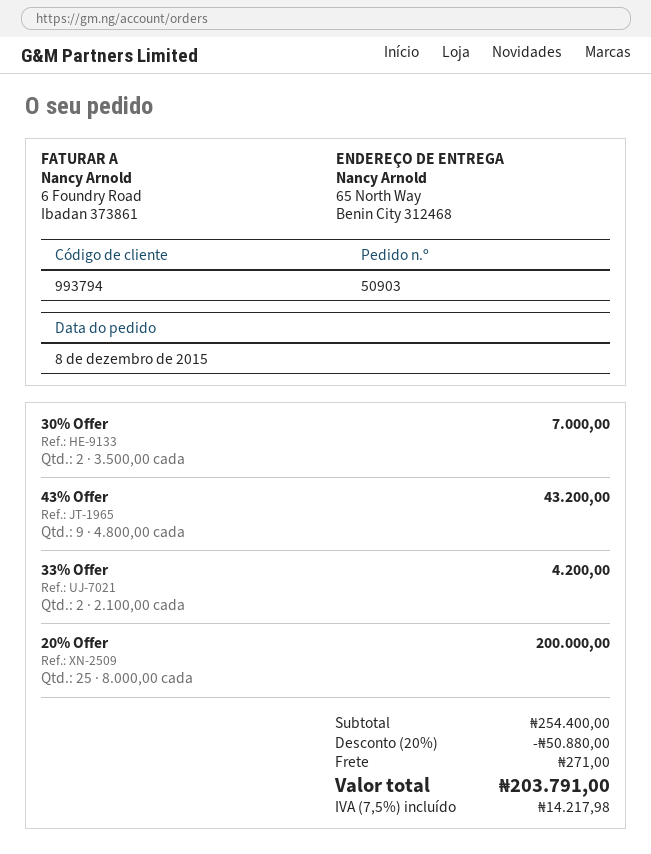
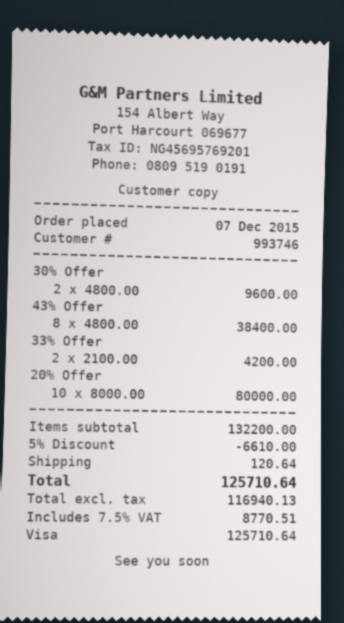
order date: 2015-12-08 -> 2015-12-07
customer number: 993794 -> 993746
30% Offer: 2 x 3500.00 = 7000.00 -> 2 x 4800.00 = 9600.00
43% Offer: 9 x 4800.00 = 43200.00 -> 8 x 4800.00 = 38400.00
20% Offer: 25 x 8000.00 = 200000.00 -> 10 x 8000.00 = 80000.00
subtotal: 254400.00 -> 132200.00
discount: 20% = 50880.00 -> 5% = 6610.00
shipping: 271.00 -> 120.64
tax: 7.5% = 14217.98 -> 7.5% = 8770.51
total: 203791.00 -> 125710.64

